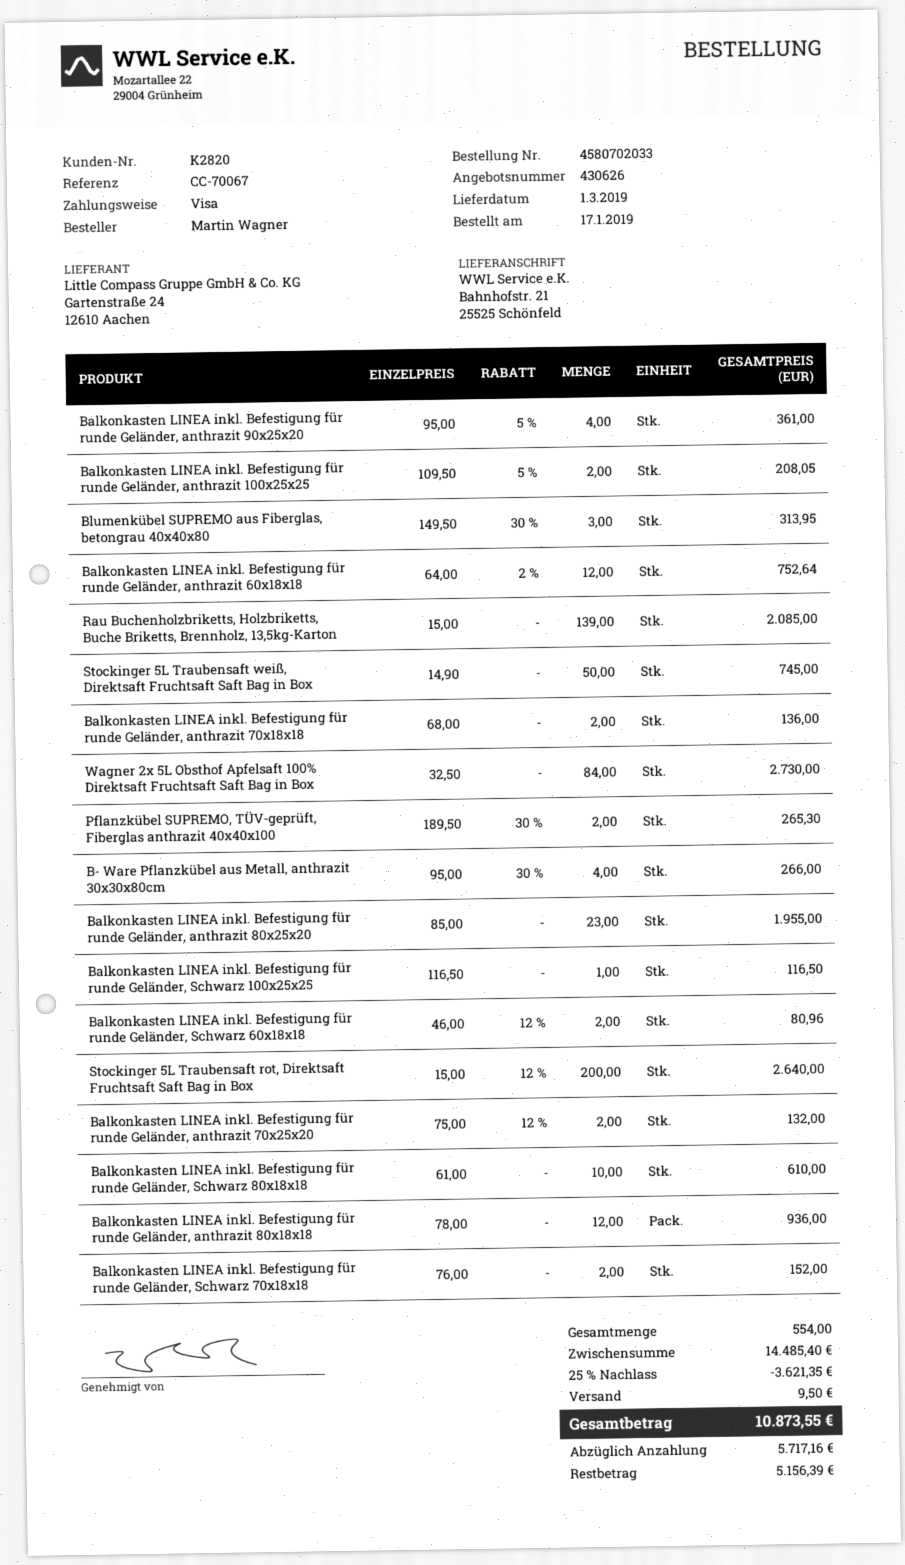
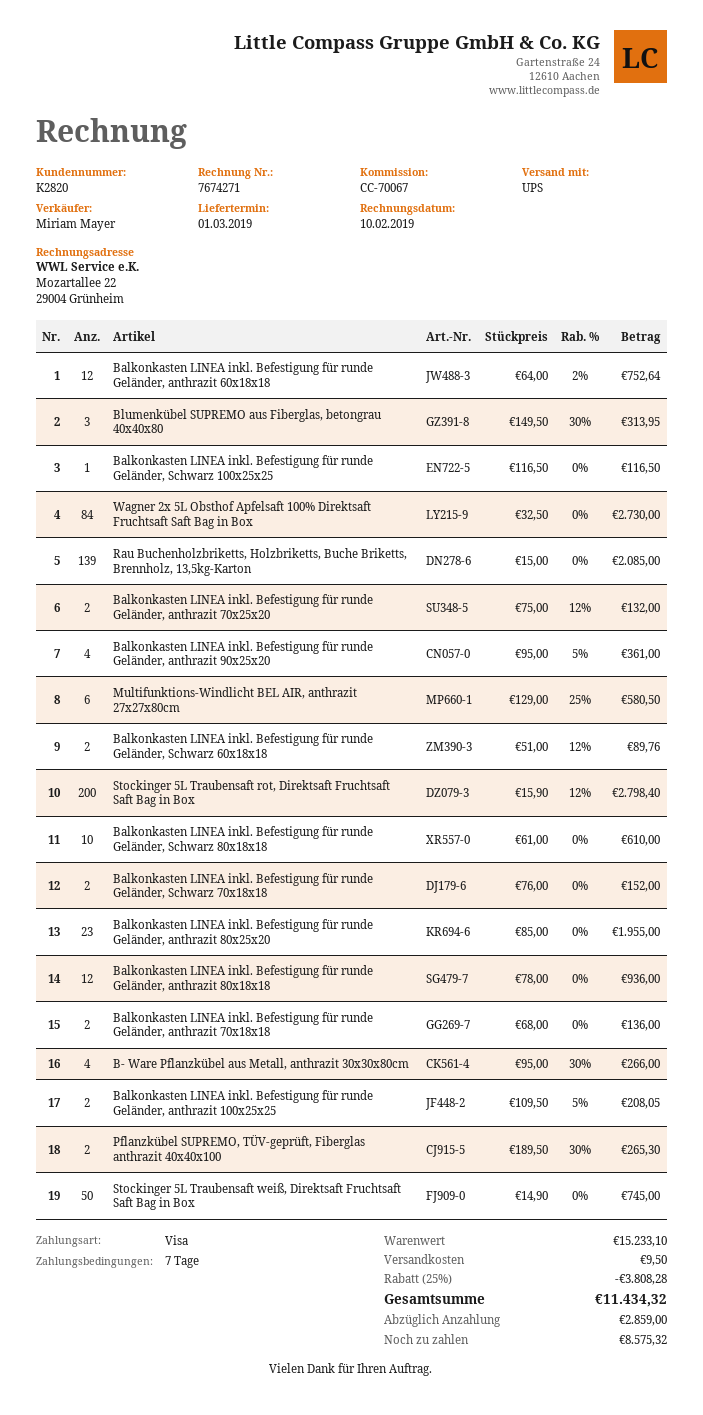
Balkonkasten LINEA inkl. Befestigung für runde Geländer, Schwarz 60x18x18: 2 x 46.00 - 12% = 80.96 -> 2 x 51.00 - 12% = 89.76
Stockinger 5L Traubensaft rot, Direktsaft Fruchtsaft Saft Bag in Box: 200 x 15.00 - 12% = 2640.00 -> 200 x 15.90 - 12% = 2798.40
Multifunktions-Windlicht BEL AIR, anthrazit 27x27x80cm: none -> 6 x 129.00 - 25% = 580.50
subtotal: 14485.40 -> 15233.10
discount: 25% = 3621.35 -> 25% = 3808.28
total: 10873.55 -> 11434.32
deposit: 5717.16 -> 2859.00
balance: 5156.39 -> 8575.32

